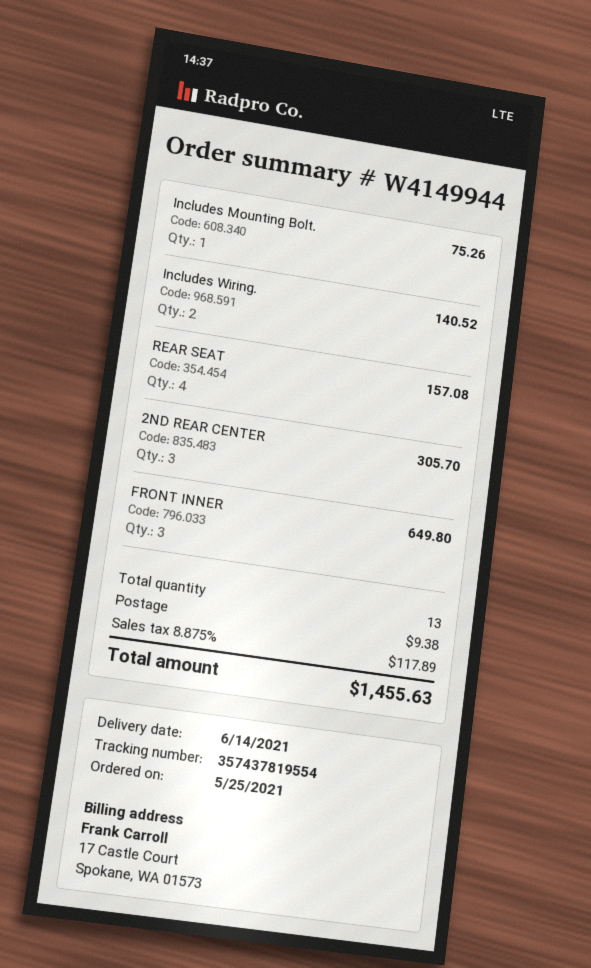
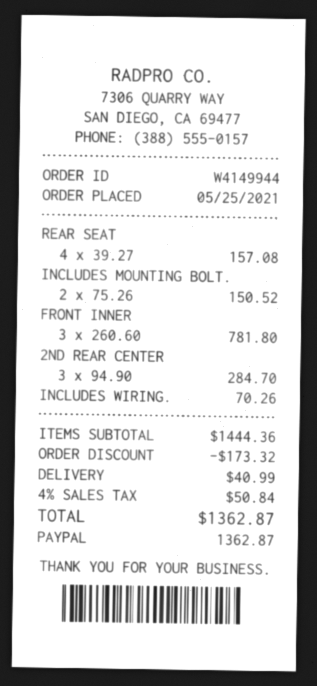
Includes Mounting Bolt.: 1 for 75.26 -> 2 for 150.52
Includes Wiring.: 2 for 140.52 -> 1 for 70.26
2ND REAR CENTER: 3 for 305.70 -> 3 for 284.70
FRONT INNER: 3 for 649.80 -> 3 for 781.80
discount: none -> 173.32
shipping: 9.38 -> 40.99
tax: 8.875% = 117.89 -> 4% = 50.84
total: 1455.63 -> 1362.87

